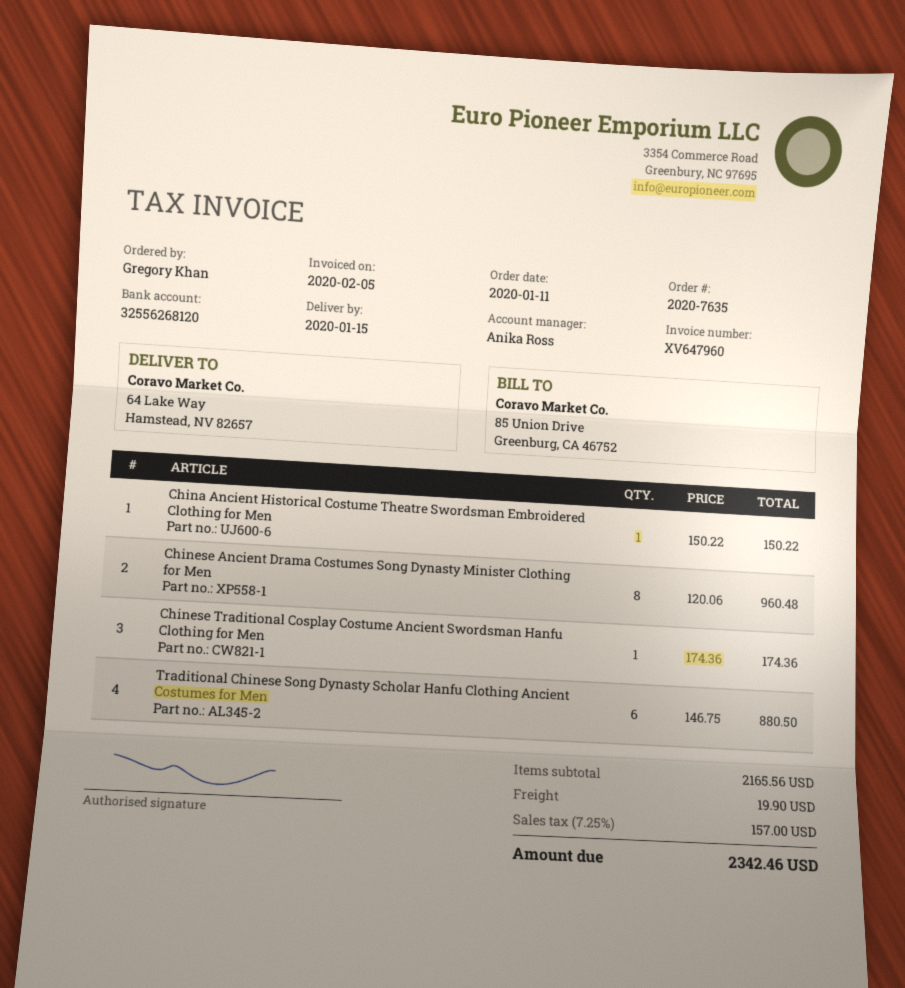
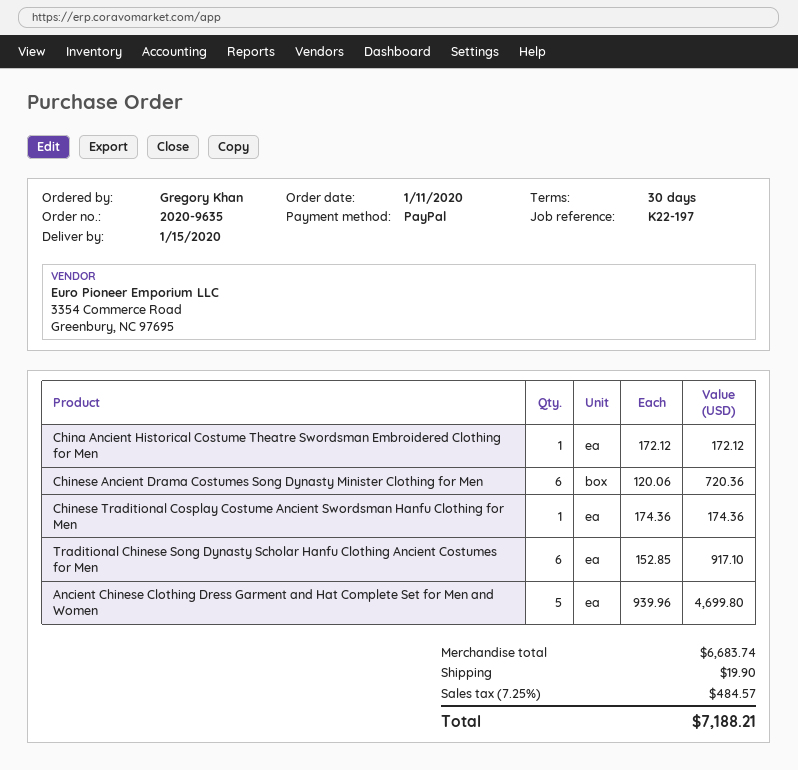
order number: 2020-7635 -> 2020-9635
China Ancient Historical Costume Theatre Swordsman Embroidered Clothing for Men: 1 x 150.22 = 150.22 -> 1 x 172.12 = 172.12
Chinese Ancient Drama Costumes Song Dynasty Minister Clothing for Men: 8 x 120.06 = 960.48 -> 6 x 120.06 = 720.36
Traditional Chinese Song Dynasty Scholar Hanfu Clothing Ancient Costumes for Men: 6 x 146.75 = 880.50 -> 6 x 152.85 = 917.10
Ancient Chinese Clothing Dress Garment and Hat Complete Set for Men and Women: none -> 5 x 939.96 = 4699.80
subtotal: 2165.56 -> 6683.74
tax: 7.25% = 157.00 -> 7.25% = 484.57
total: 2342.46 -> 7188.21

